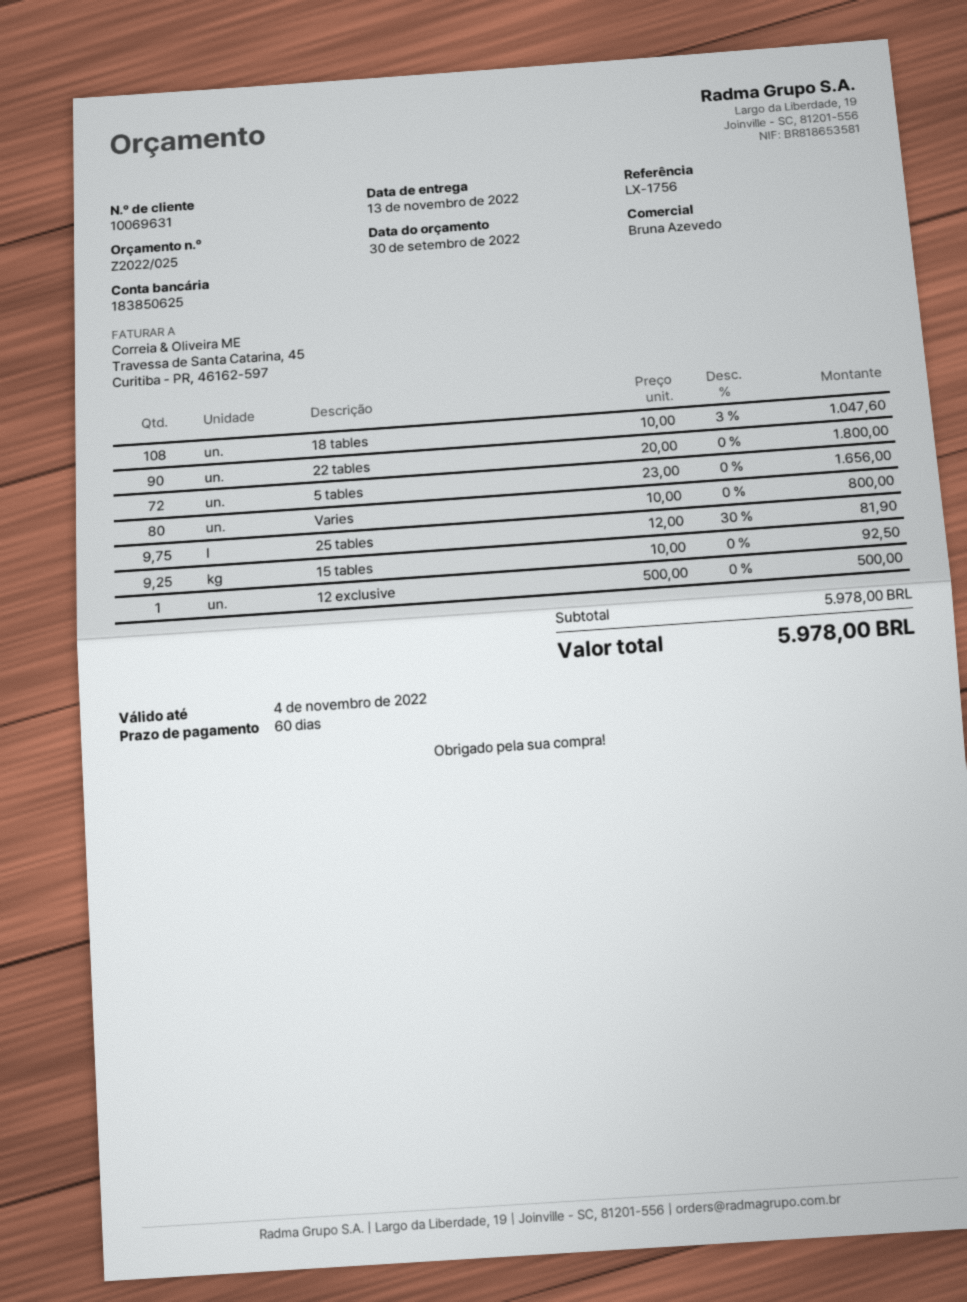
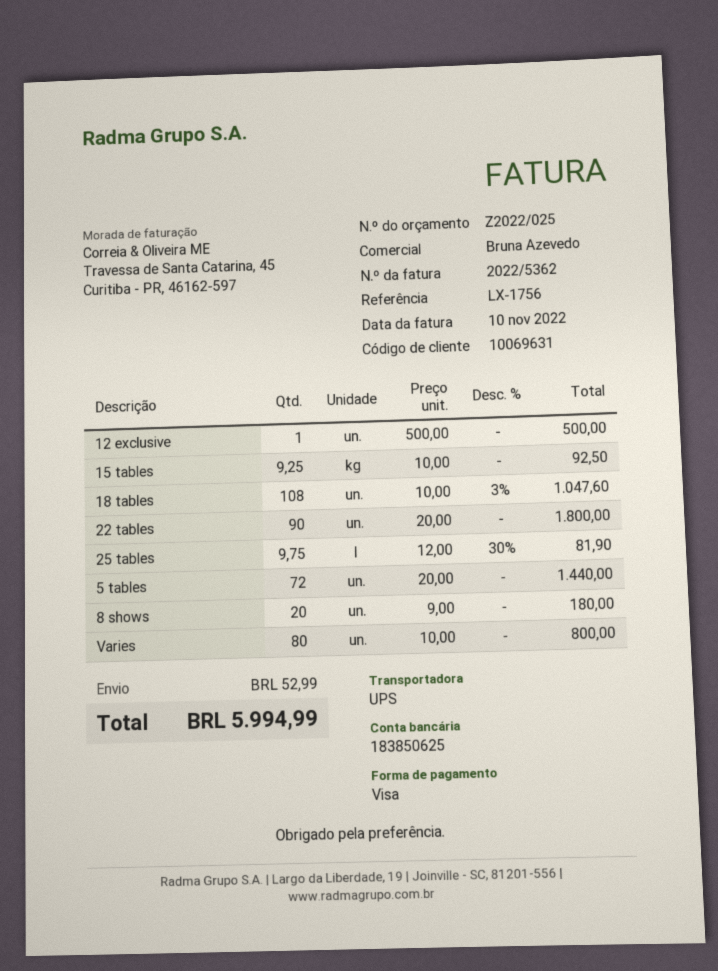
5 tables: 72 x 23.00 = 1656.00 -> 72 x 20.00 = 1440.00
8 shows: none -> 20 x 9.00 = 180.00
shipping: none -> 52.99
total: 5978.00 -> 5994.99

